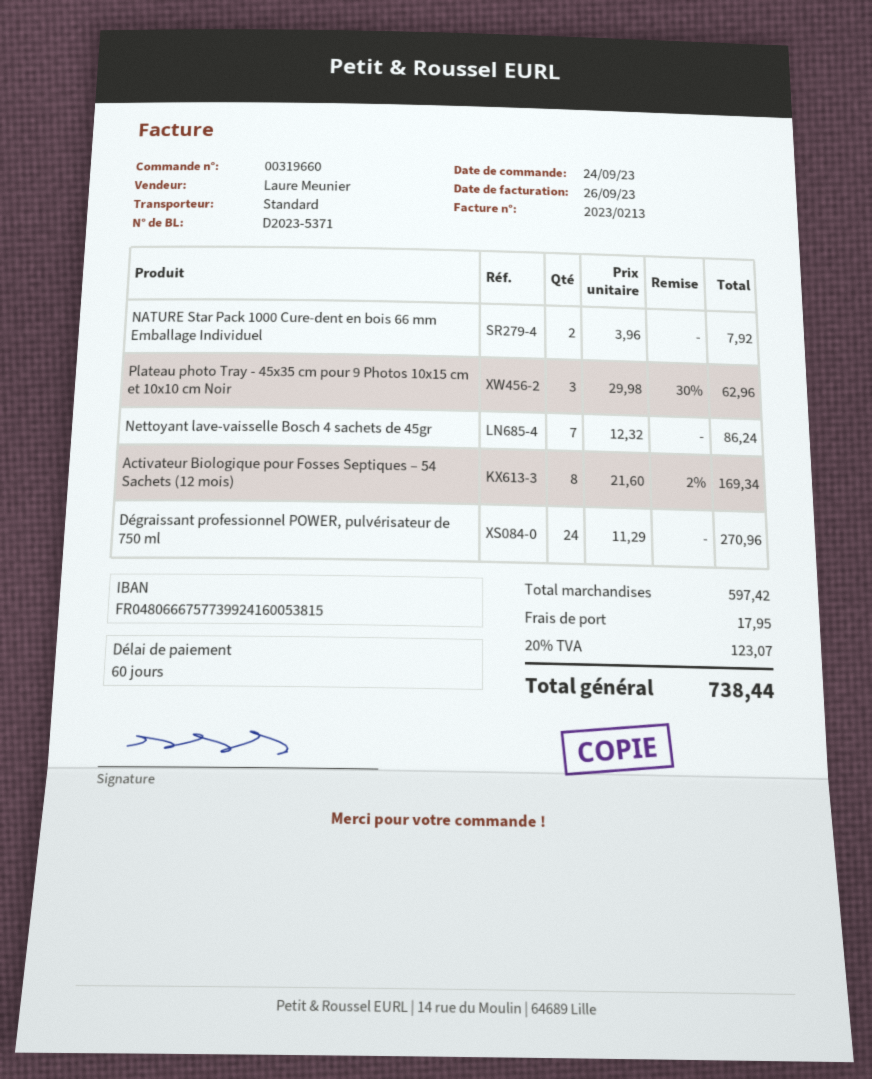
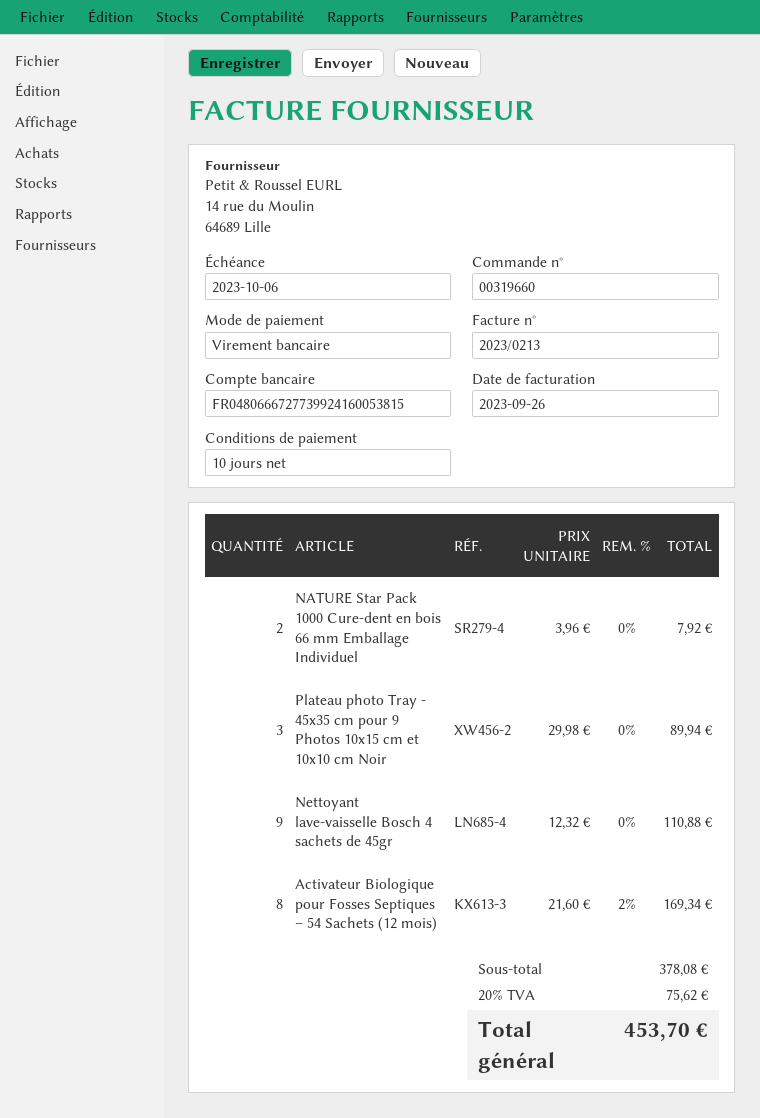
payment terms: 60 days -> 10 days
bank account: FR0480666757739924160053815 -> FR0480666727739924160053815
Plateau photo Tray - 45x35 cm pour 9 Photos 10x15 cm et 10x10 cm Noir: 3 x 29.98 - 30% = 62.96 -> 3 x 29.98 = 89.94
Nettoyant lave-vaisselle Bosch 4 sachets de 45gr: 7 x 12.32 = 86.24 -> 9 x 12.32 = 110.88
Dégraissant professionnel POWER, pulvérisateur de 750 ml: 24 x 11.29 = 270.96 -> none
subtotal: 597.42 -> 378.08
shipping: 17.95 -> none
tax: 20% = 123.07 -> 20% = 75.62
total: 738.44 -> 453.70

